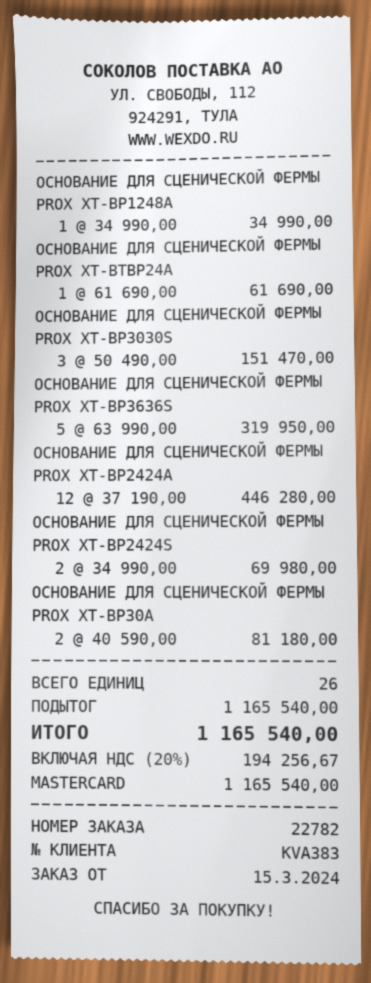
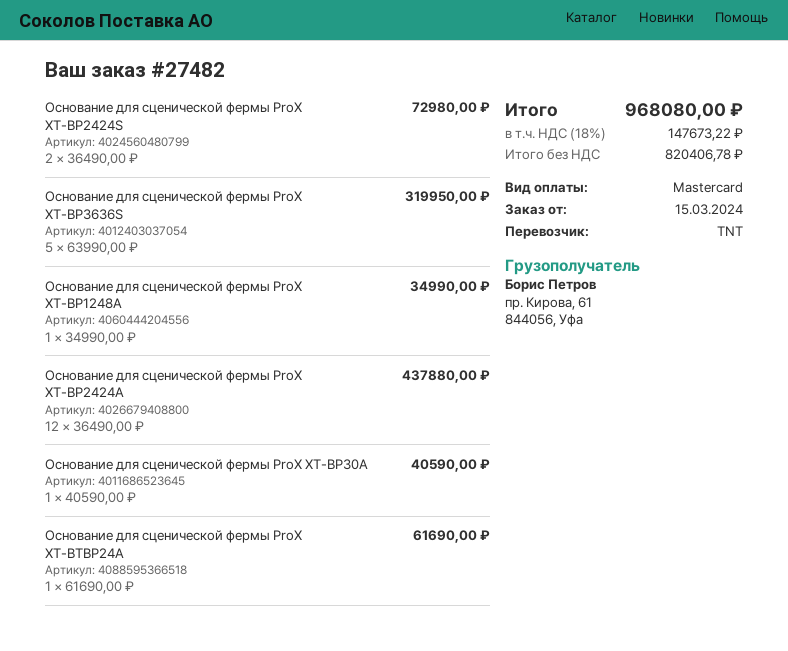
order number: 22782 -> 27482
ОСНОВАНИЕ ДЛЯ СЦЕНИЧЕСКОЙ ФЕРМЫ PROX XT-BP3030S: 3 x 50490.00 = 151470.00 -> none
ОСНОВАНИЕ ДЛЯ СЦЕНИЧЕСКОЙ ФЕРМЫ PROX XT-BP2424A: 12 x 37190.00 = 446280.00 -> 12 x 36490.00 = 437880.00
ОСНОВАНИЕ ДЛЯ СЦЕНИЧЕСКОЙ ФЕРМЫ PROX XT-BP2424S: 2 x 34990.00 = 69980.00 -> 2 x 36490.00 = 72980.00
ОСНОВАНИЕ ДЛЯ СЦЕНИЧЕСКОЙ ФЕРМЫ PROX XT-BP30A: 2 x 40590.00 = 81180.00 -> 1 x 40590.00 = 40590.00
tax: 20% = 194256.67 -> 18% = 147673.22
total: 1165540.00 -> 968080.00

